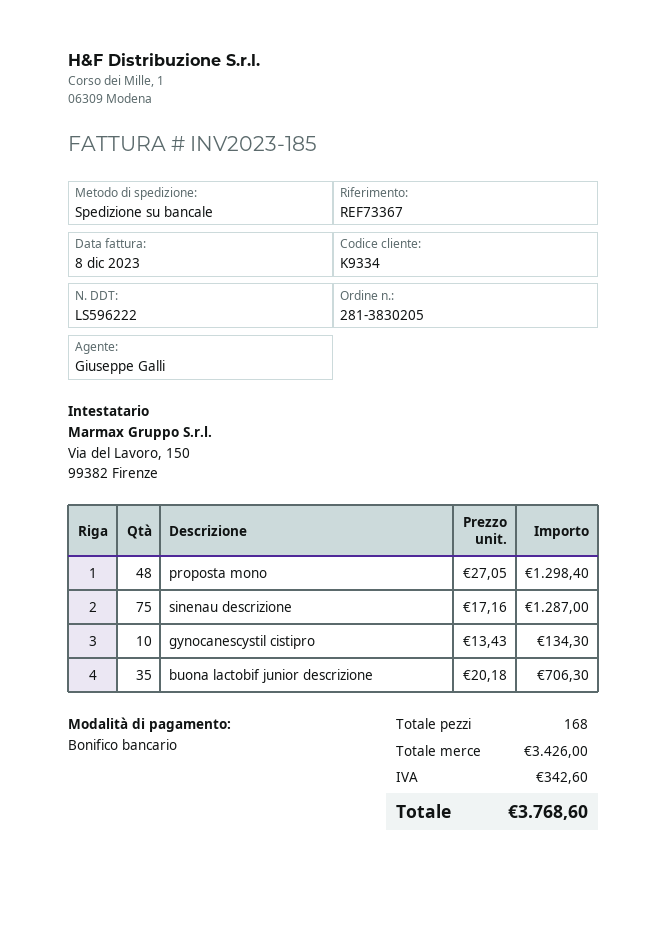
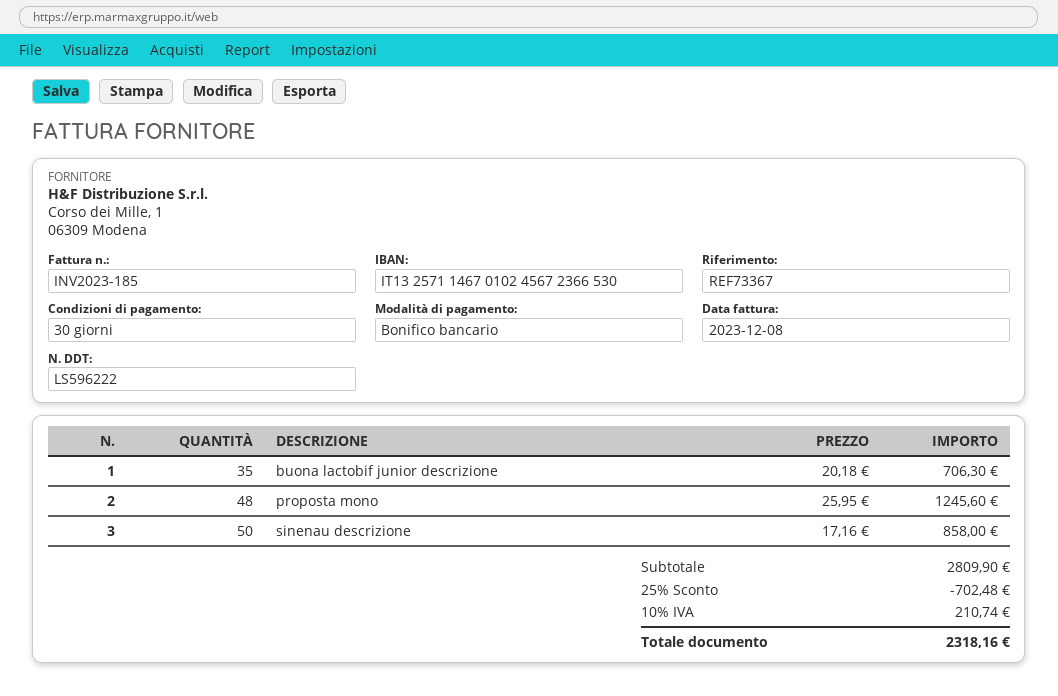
proposta mono: 48 x 27.05 = 1298.40 -> 48 x 25.95 = 1245.60
sinenau descrizione: 75 x 17.16 = 1287.00 -> 50 x 17.16 = 858.00
gynocanescystil cistipro: 10 x 13.43 = 134.30 -> none
subtotal: 3426.00 -> 2809.90
discount: none -> 25% = 702.48
tax: 342.60 -> 210.74
total: 3768.60 -> 2318.16

